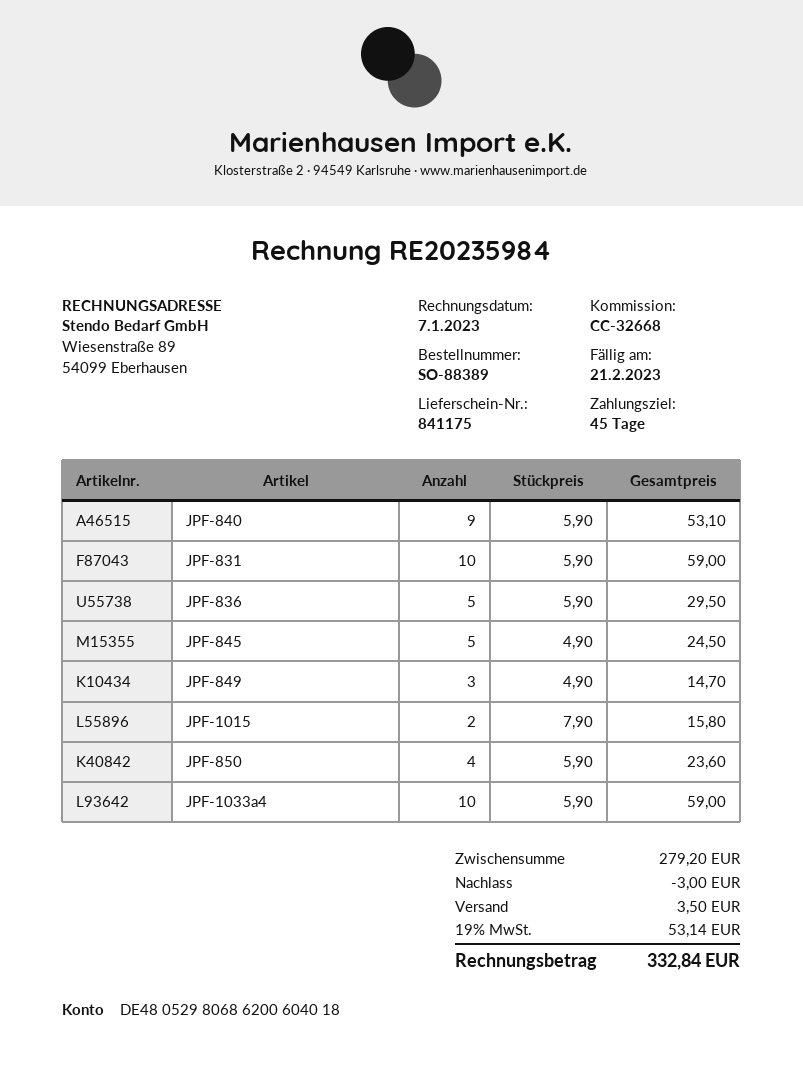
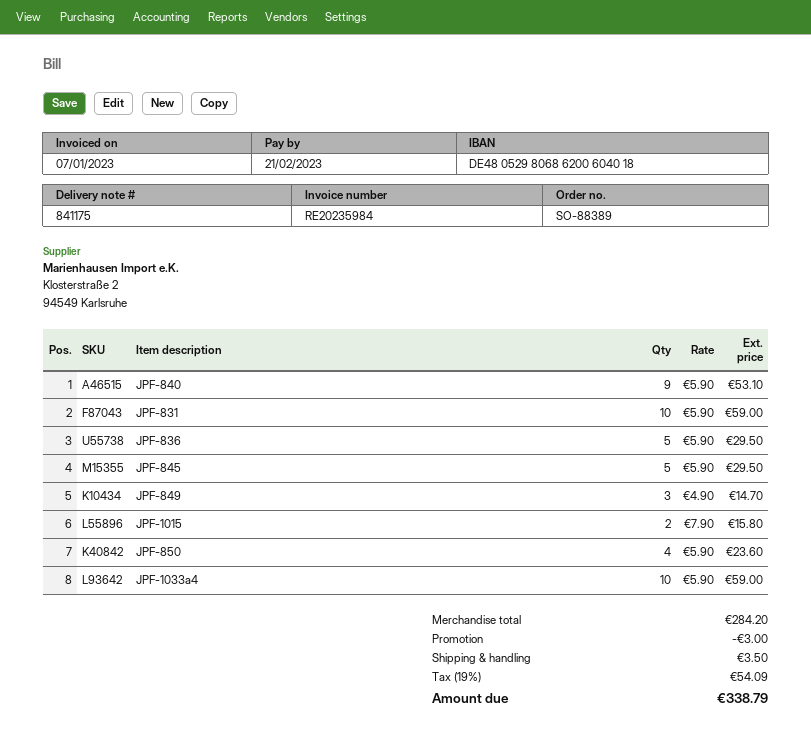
JPF-845: 5 x 4.90 = 24.50 -> 5 x 5.90 = 29.50
subtotal: 279.20 -> 284.20
tax: 19% = 53.14 -> 19% = 54.09
total: 332.84 -> 338.79

